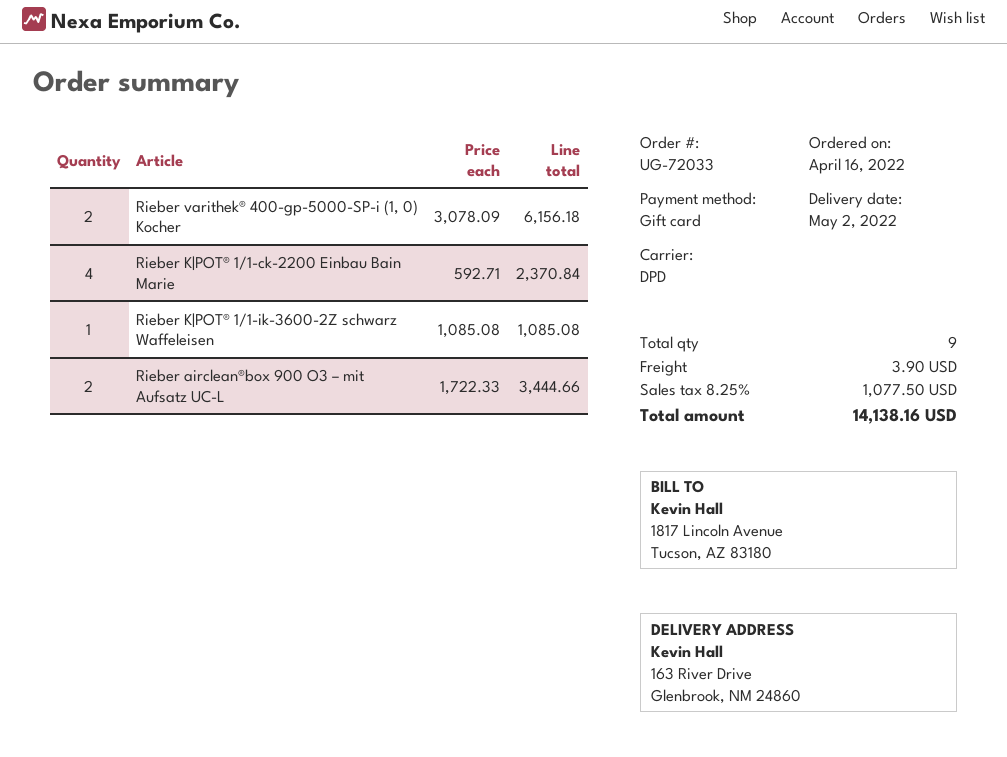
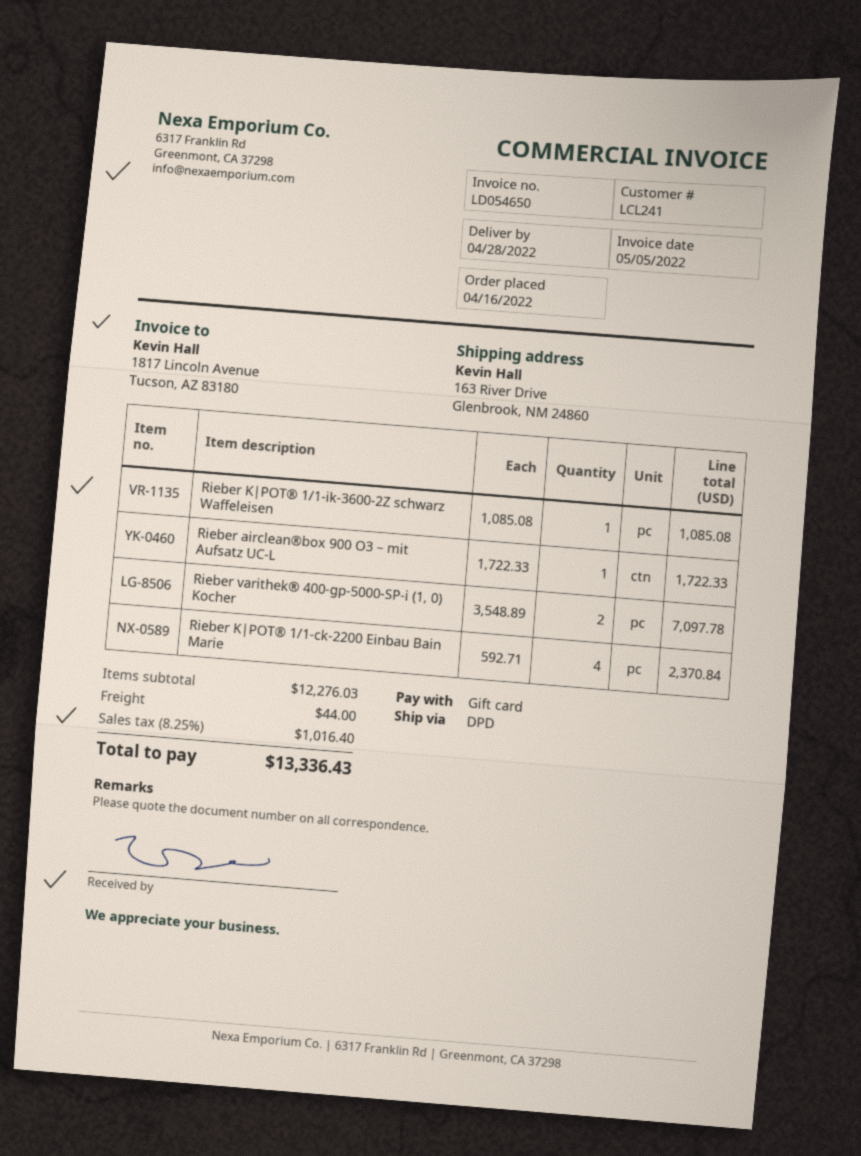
delivery date: 2022-05-02 -> 2022-04-28
Rieber varithek® 400-gp-5000-SP-i (1, 0) Kocher: 2 x 3078.09 = 6156.18 -> 2 x 3548.89 = 7097.78
Rieber airclean®box 900 O3 – mit Aufsatz UC-L: 2 x 1722.33 = 3444.66 -> 1 x 1722.33 = 1722.33
shipping: 3.90 -> 44.00
tax: 8.25% = 1077.50 -> 8.25% = 1016.40
total: 14138.16 -> 13336.43

